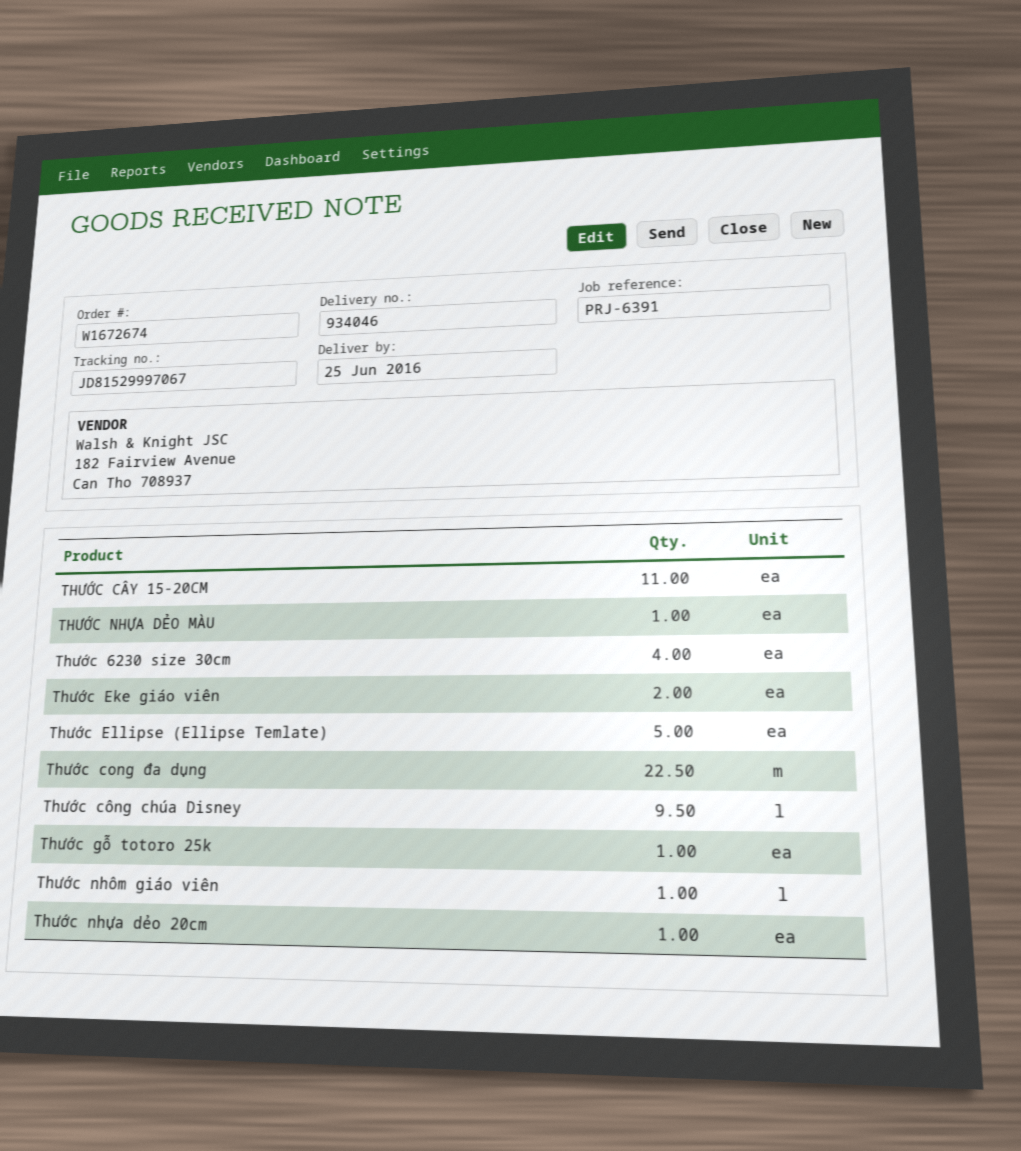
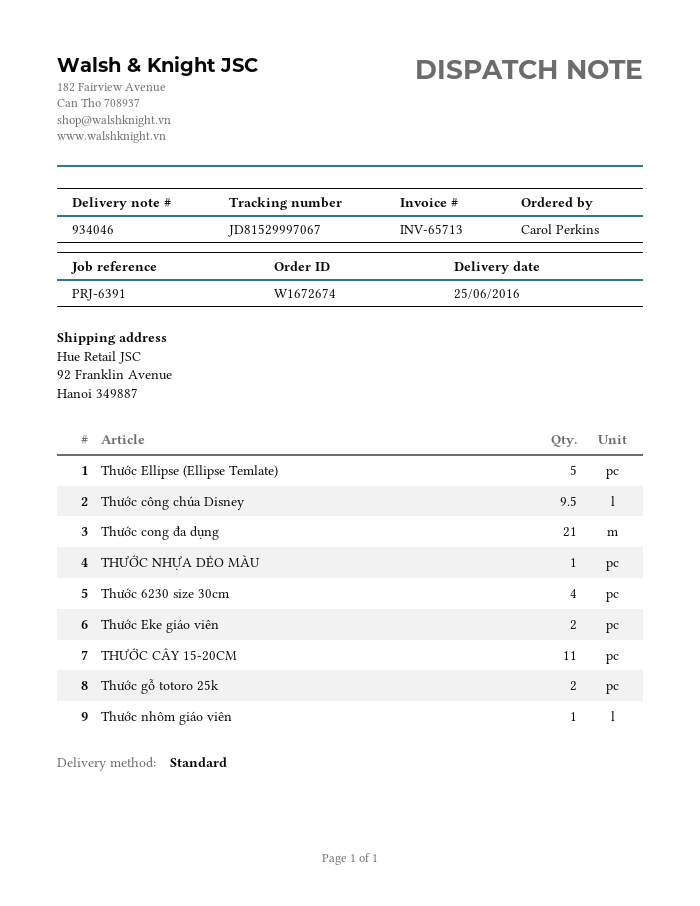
Thước cong đa dụng: 22.5 -> 21
Thước gỗ totoro 25k: 1 -> 2
Thước nhựa dẻo 20cm: 1 -> none

